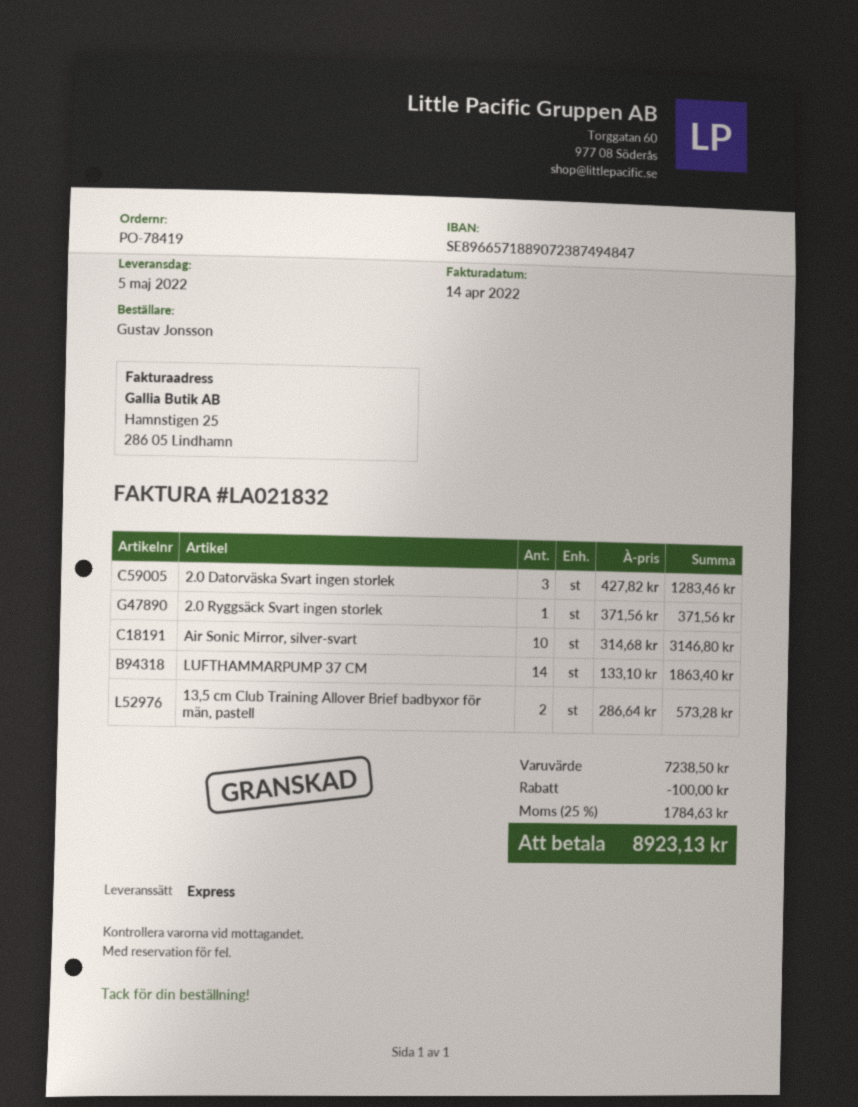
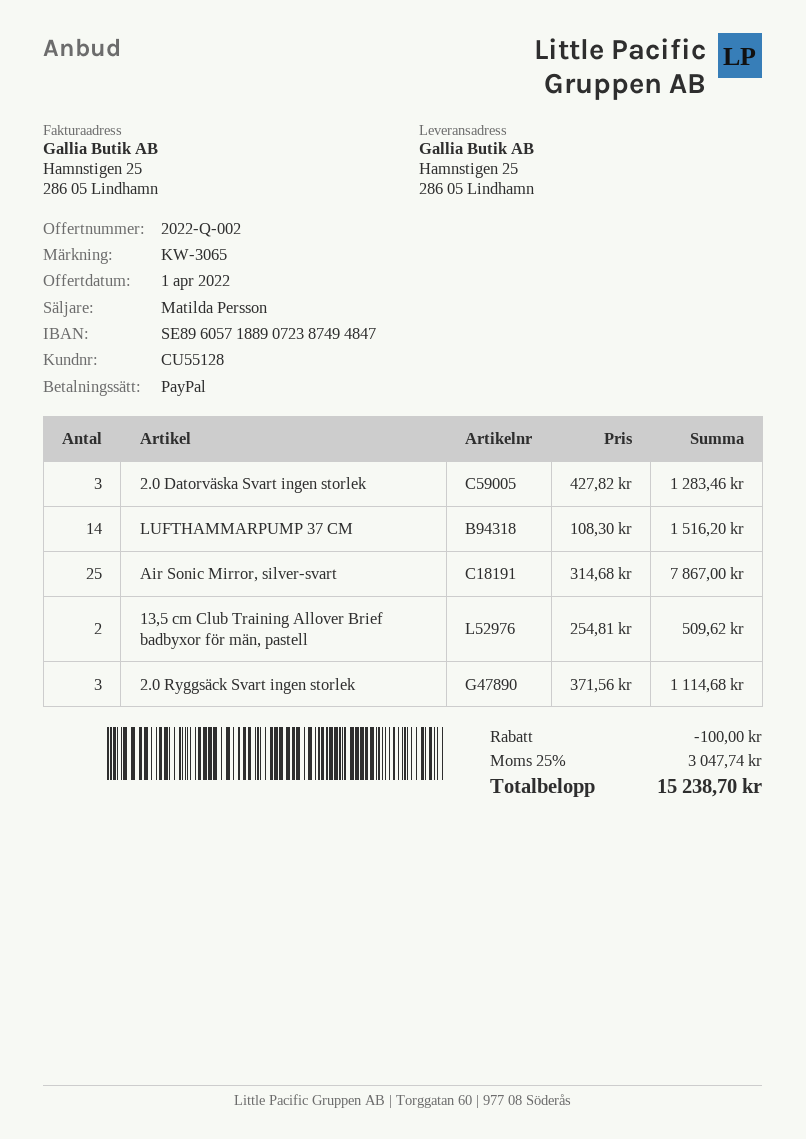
bank account: SE8966571889072387494847 -> SE8960571889072387494847
2.0 Ryggsäck Svart ingen storlek: 1 x 371.56 = 371.56 -> 3 x 371.56 = 1114.68
Air Sonic Mirror, silver-svart: 10 x 314.68 = 3146.80 -> 25 x 314.68 = 7867.00
LUFTHAMMARPUMP 37 CM: 14 x 133.10 = 1863.40 -> 14 x 108.30 = 1516.20
13,5 cm Club Training Allover Brief badbyxor för män, pastell: 2 x 286.64 = 573.28 -> 2 x 254.81 = 509.62
tax: 25% = 1784.63 -> 25% = 3047.74
total: 8923.13 -> 15238.70

